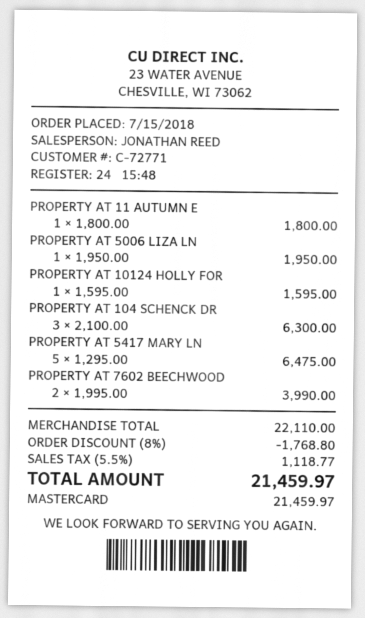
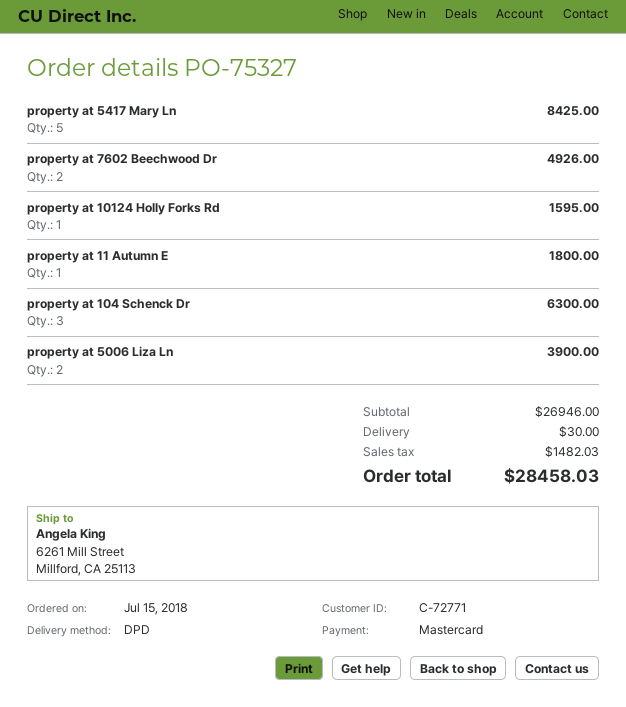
PROPERTY AT 5006 LIZA LN: 1 for 1950.00 -> 2 for 3900.00
PROPERTY AT 5417 MARY LN: 5 for 6475.00 -> 5 for 8425.00
PROPERTY AT 7602 BEECHWOOD: 2 for 3990.00 -> 2 for 4926.00
subtotal: 22110.00 -> 26946.00
discount: 8% = 1768.80 -> none
shipping: none -> 30.00
tax: 1118.77 -> 1482.03
total: 21459.97 -> 28458.03

